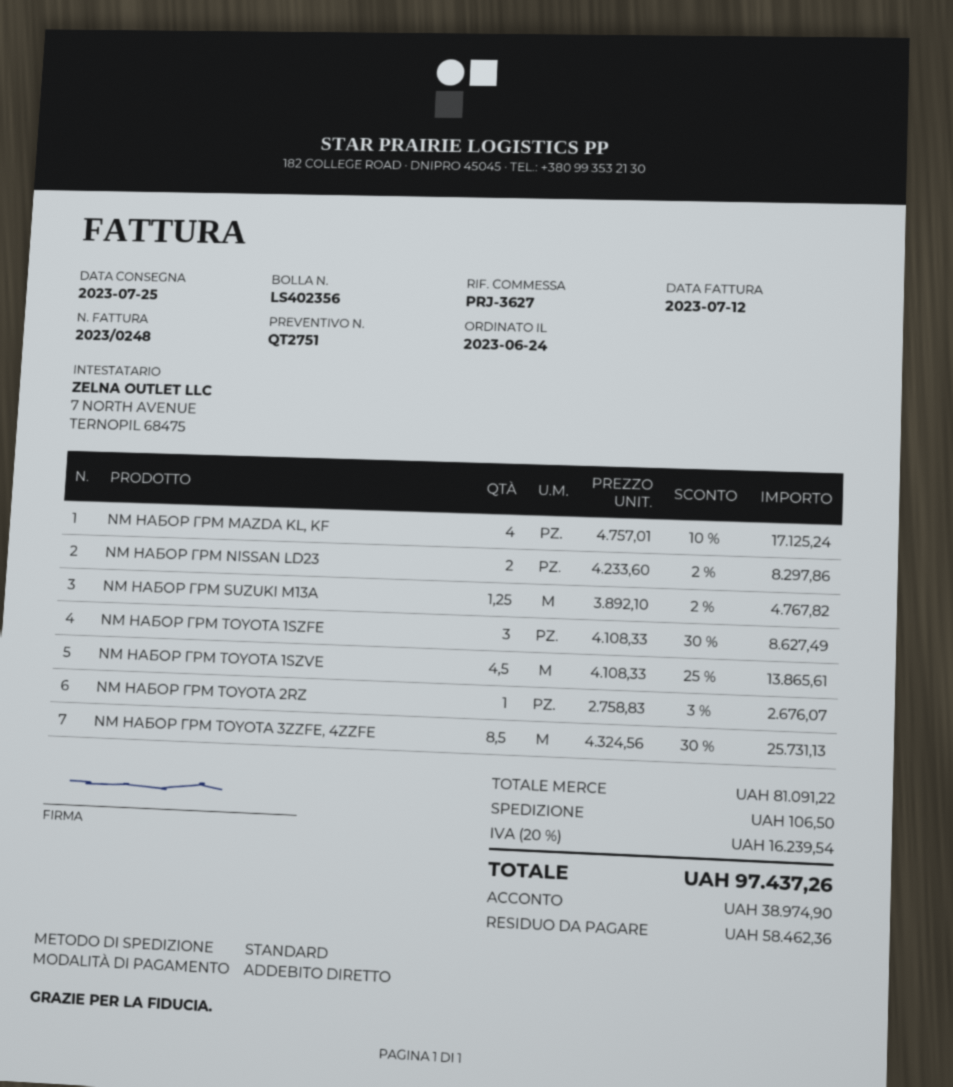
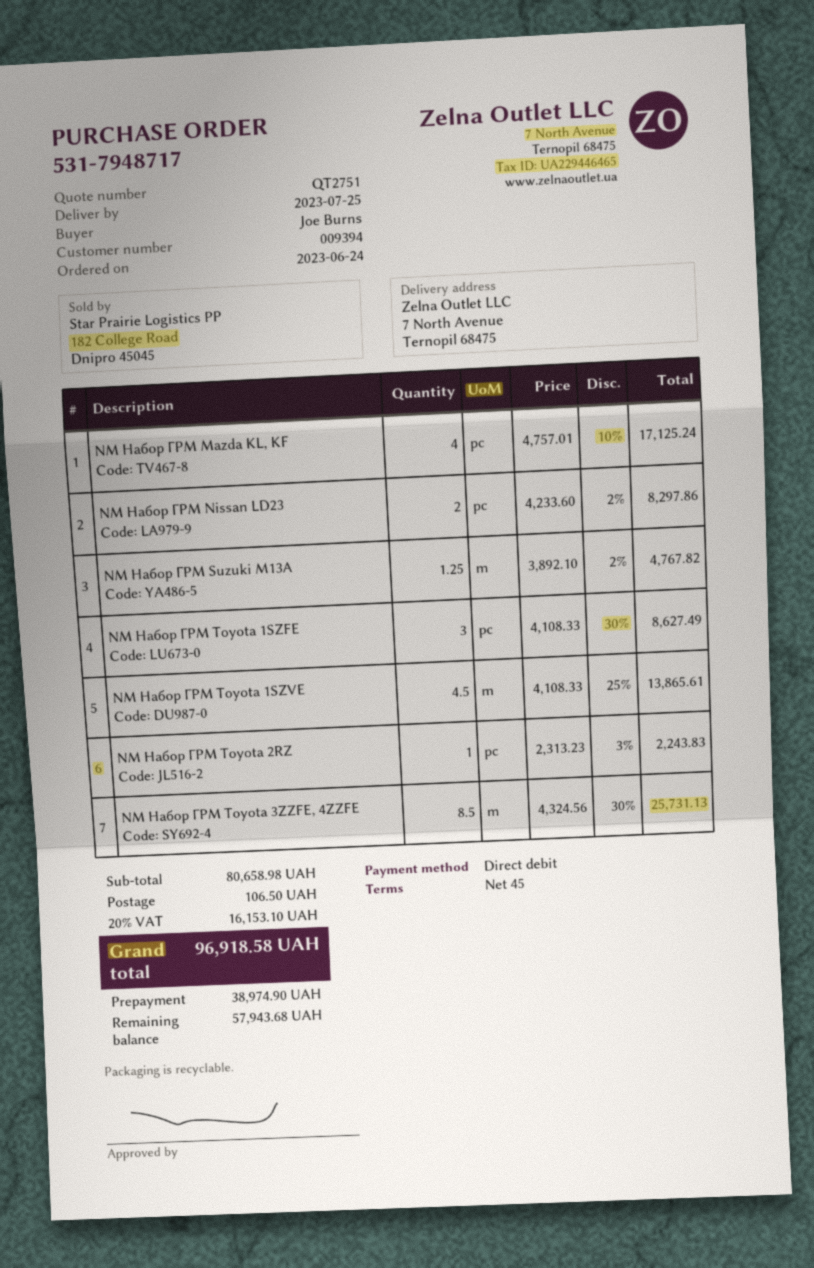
NM НАБОР ГРМ TOYOTA 2RZ: 1 x 2758.83 - 3% = 2676.07 -> 1 x 2313.23 - 3% = 2243.83
subtotal: 81091.22 -> 80658.98
tax: 20% = 16239.54 -> 20% = 16153.10
total: 97437.26 -> 96918.58
balance: 58462.36 -> 57943.68

